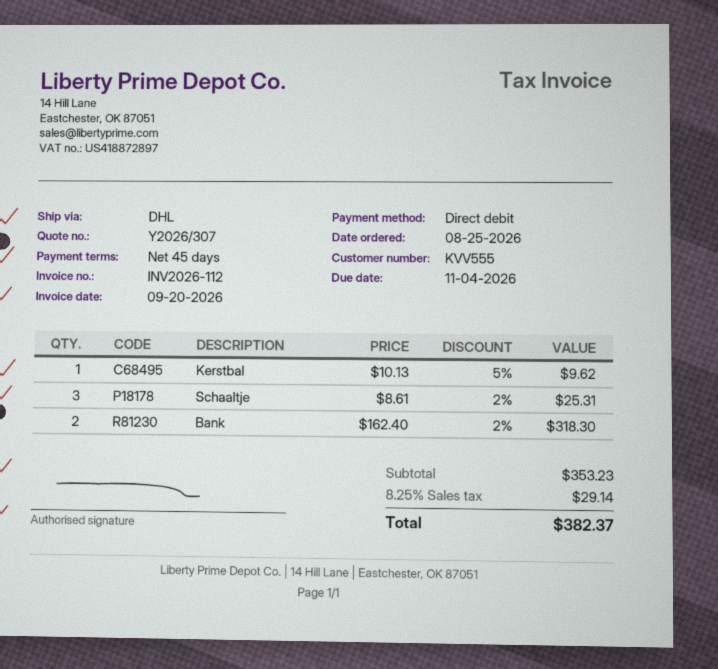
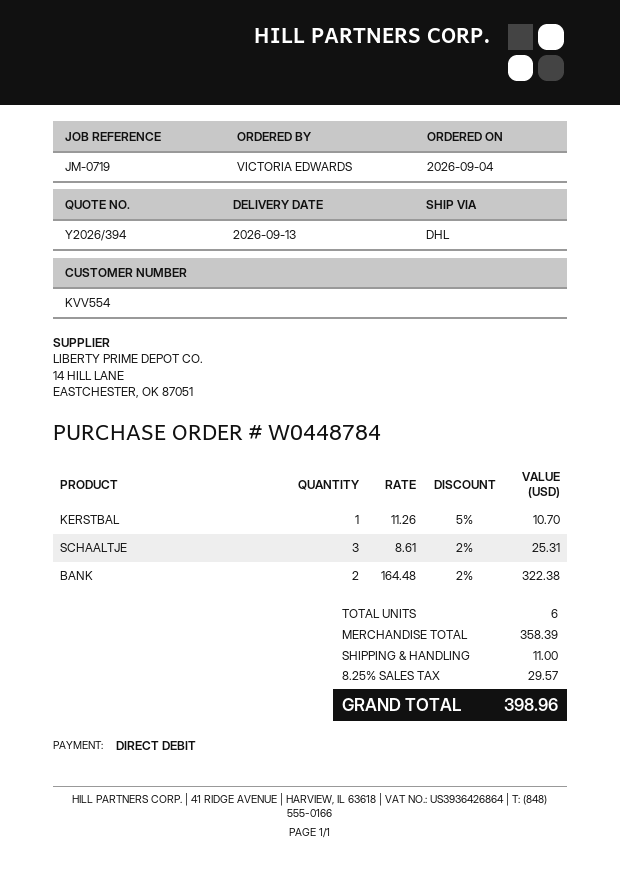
quote number: Y2026/307 -> Y2026/394
order date: 2026-08-25 -> 2026-09-04
customer number: KVV555 -> KVV554
Kerstbal: 1 x 10.13 - 5% = 9.62 -> 1 x 11.26 - 5% = 10.70
Bank: 2 x 162.40 - 2% = 318.30 -> 2 x 164.48 - 2% = 322.38
subtotal: 353.23 -> 358.39
shipping: none -> 11.00
tax: 8.25% = 29.14 -> 8.25% = 29.57
total: 382.37 -> 398.96

